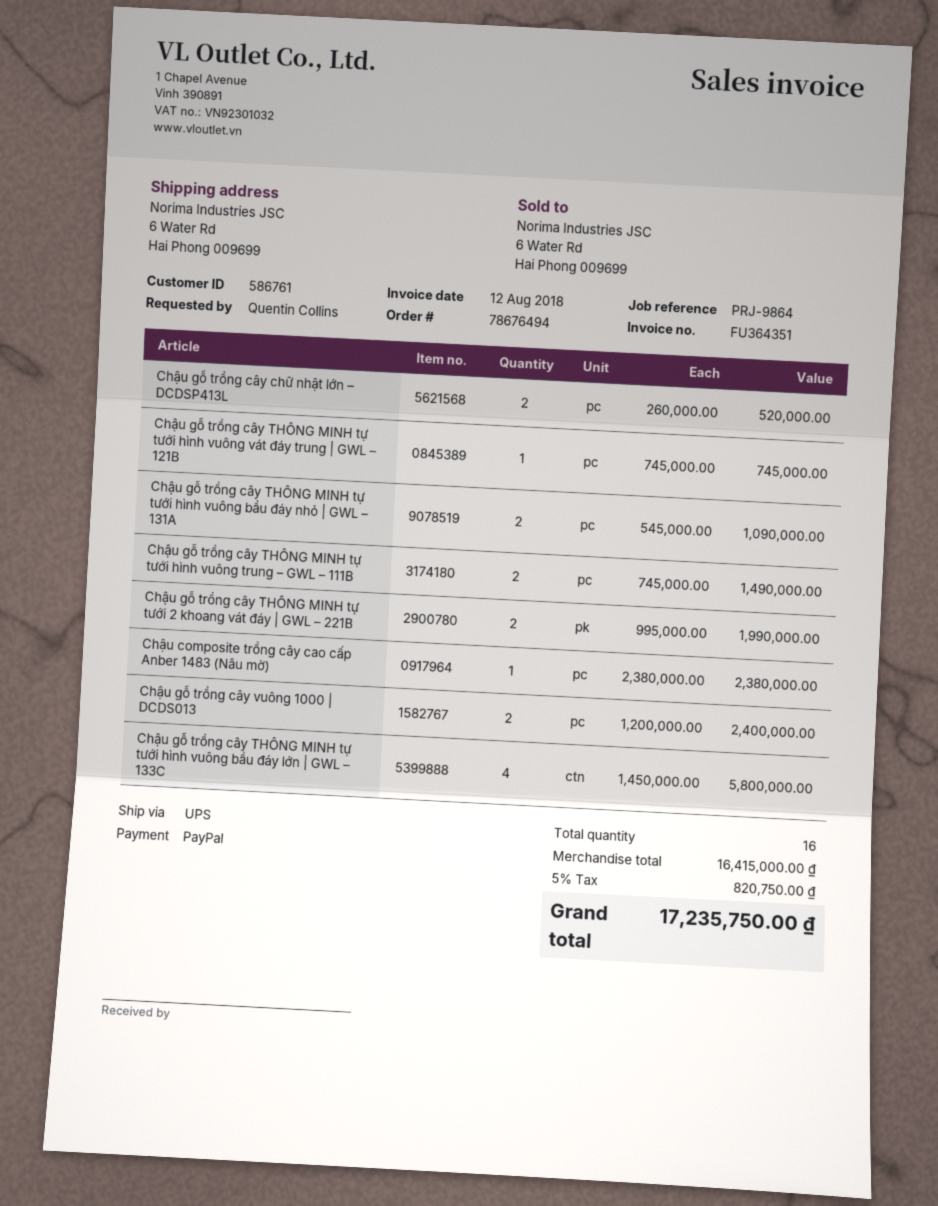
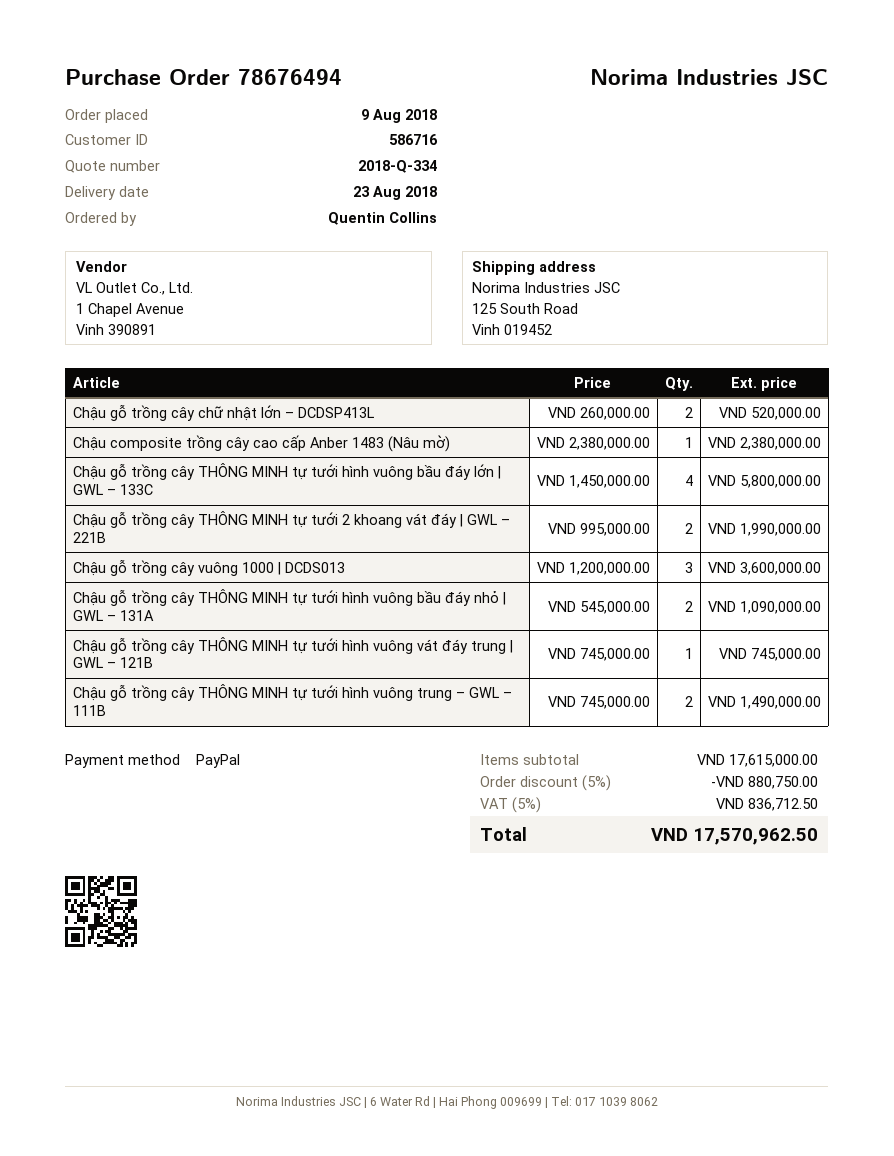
customer number: 586761 -> 586716
ship to: 6 Water Rd, Hai Phong 009699 -> 125 South Road, Vinh 019452
Chậu gỗ trồng cây vuông 1000 | DCDS013: 2 x 1200000.00 = 2400000.00 -> 3 x 1200000.00 = 3600000.00
subtotal: 16415000.00 -> 17615000.00
discount: none -> 5% = 880750.00
tax: 5% = 820750.00 -> 5% = 836712.50
total: 17235750.00 -> 17570962.50

